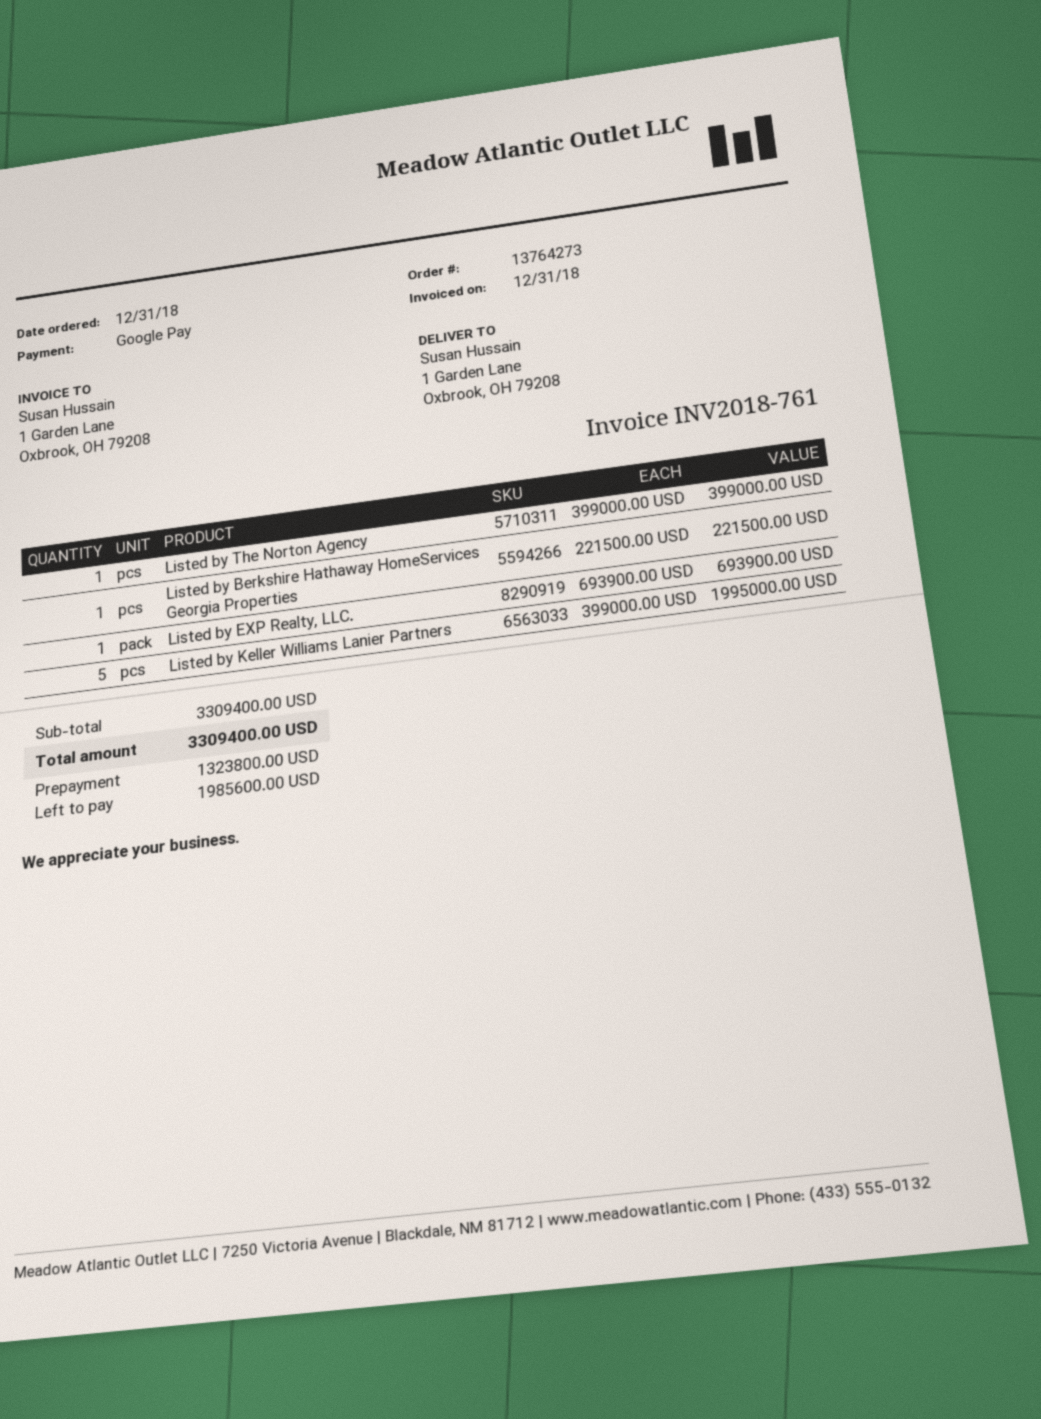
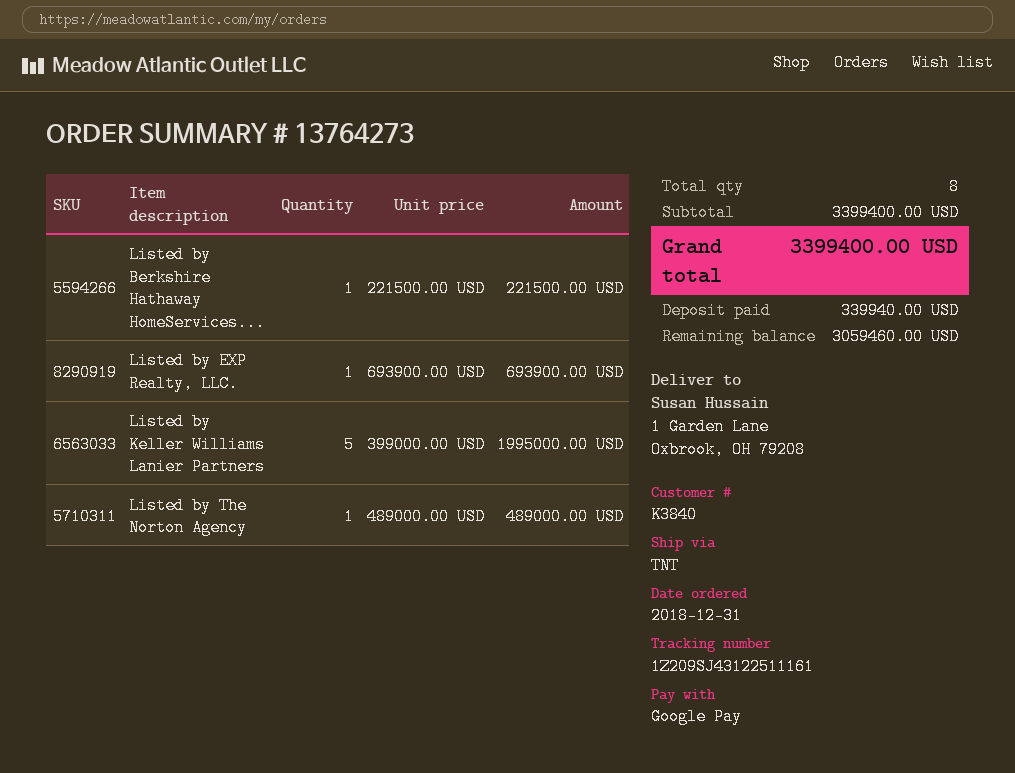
Listed by The Norton Agency: 1 x 399000.00 = 399000.00 -> 1 x 489000.00 = 489000.00
subtotal: 3309400.00 -> 3399400.00
total: 3309400.00 -> 3399400.00
deposit: 1323800.00 -> 339940.00
balance: 1985600.00 -> 3059460.00

